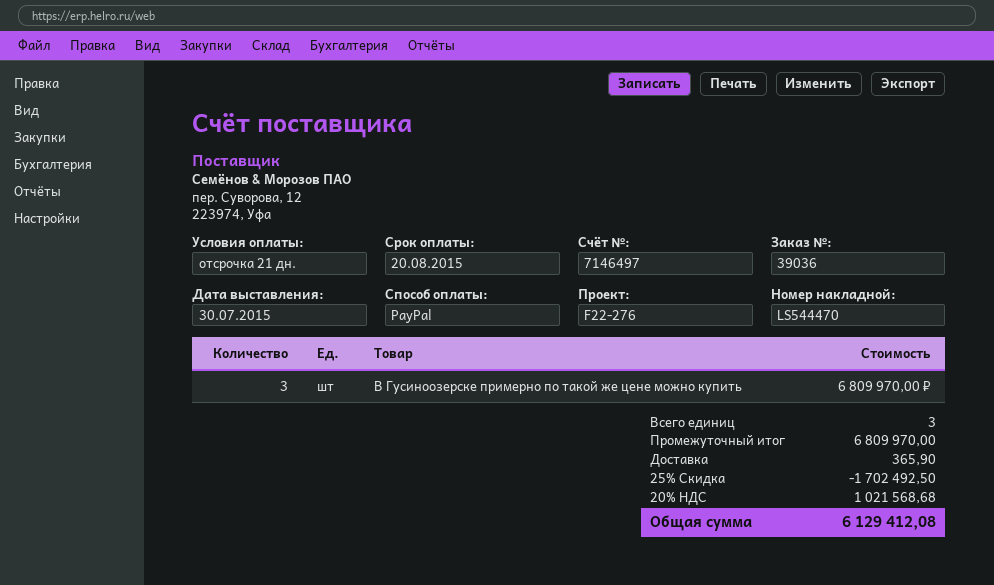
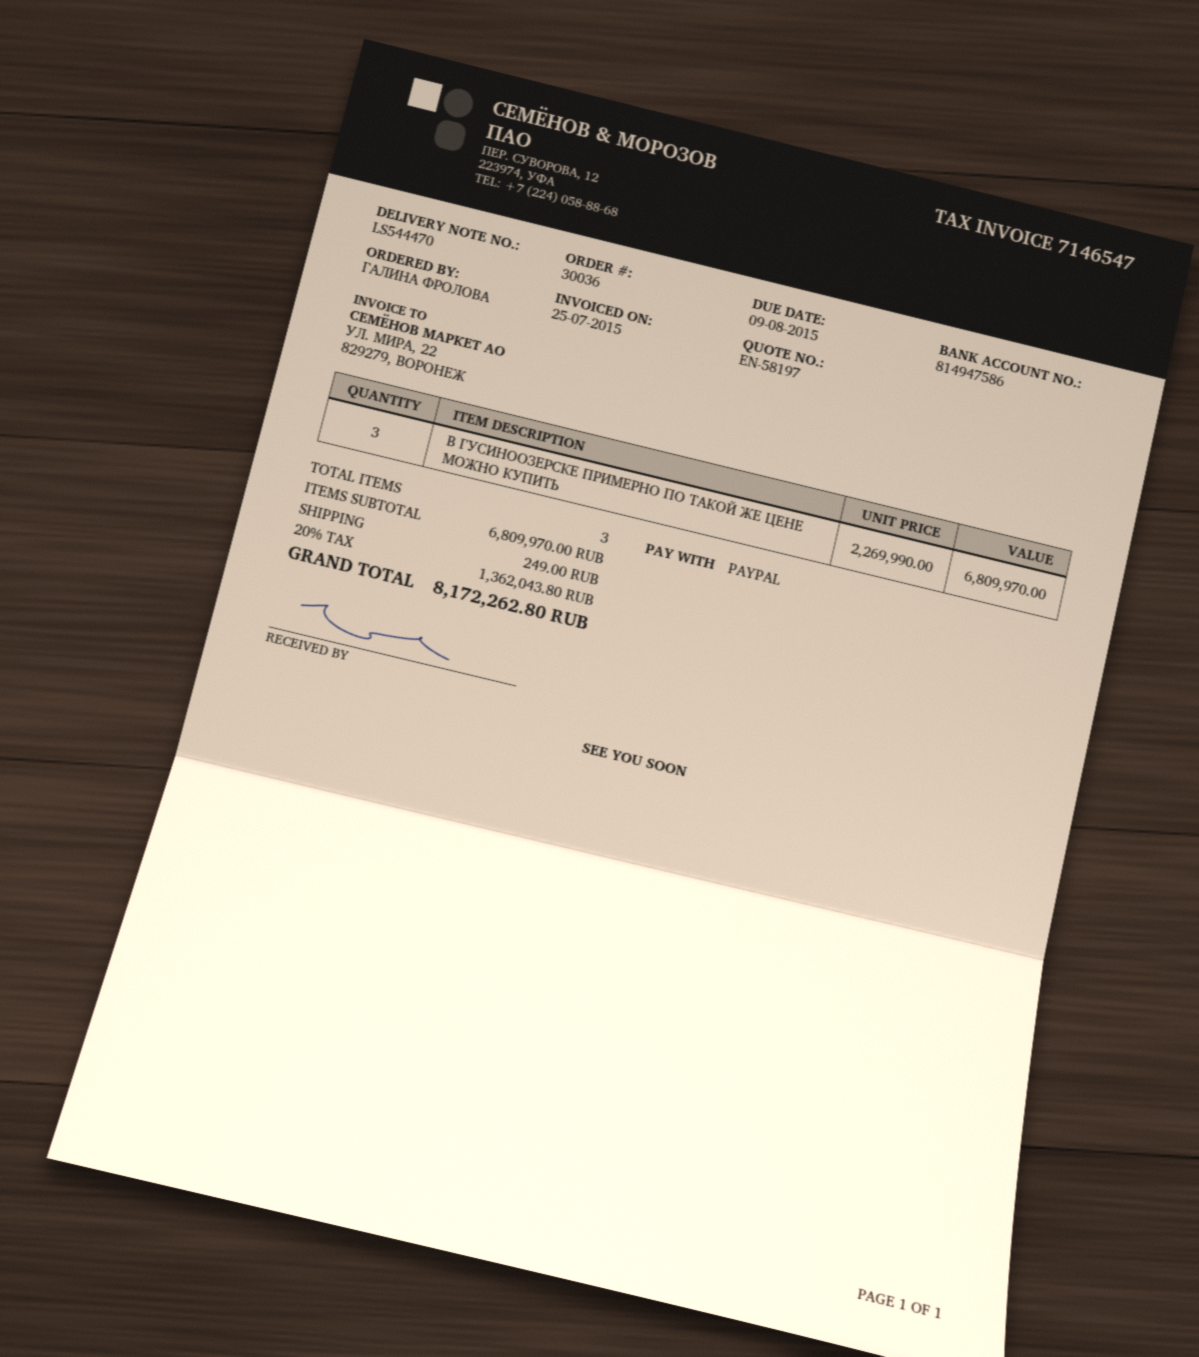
order number: 39036 -> 30036
invoice number: 7146497 -> 7146547
invoice date: 2015-07-30 -> 2015-07-25
due date: 2015-08-20 -> 2015-08-09
discount: 25% = 1702492.50 -> none
shipping: 365.90 -> 249.00
tax: 20% = 1021568.68 -> 20% = 1362043.80
total: 6129412.08 -> 8172262.80

